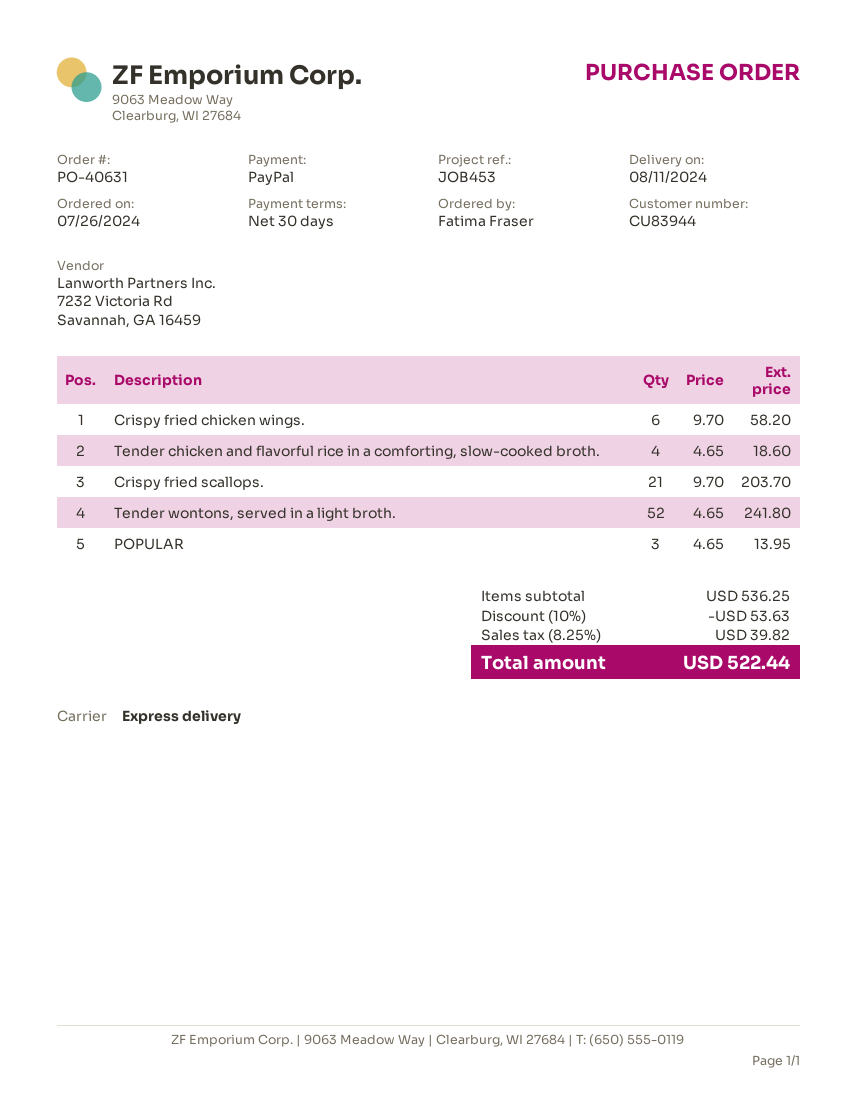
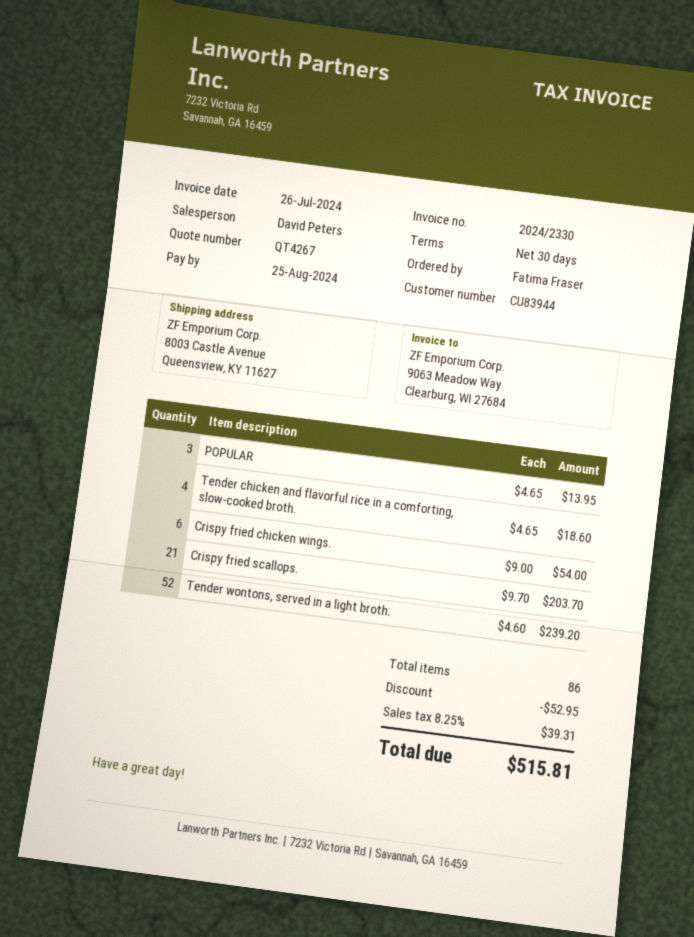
Crispy fried chicken wings.: 6 x 9.70 = 58.20 -> 6 x 9.00 = 54.00
Tender wontons, served in a light broth.: 52 x 4.65 = 241.80 -> 52 x 4.60 = 239.20
discount: 53.63 -> 52.95
tax: 8.25% = 39.82 -> 8.25% = 39.31
total: 522.44 -> 515.81

